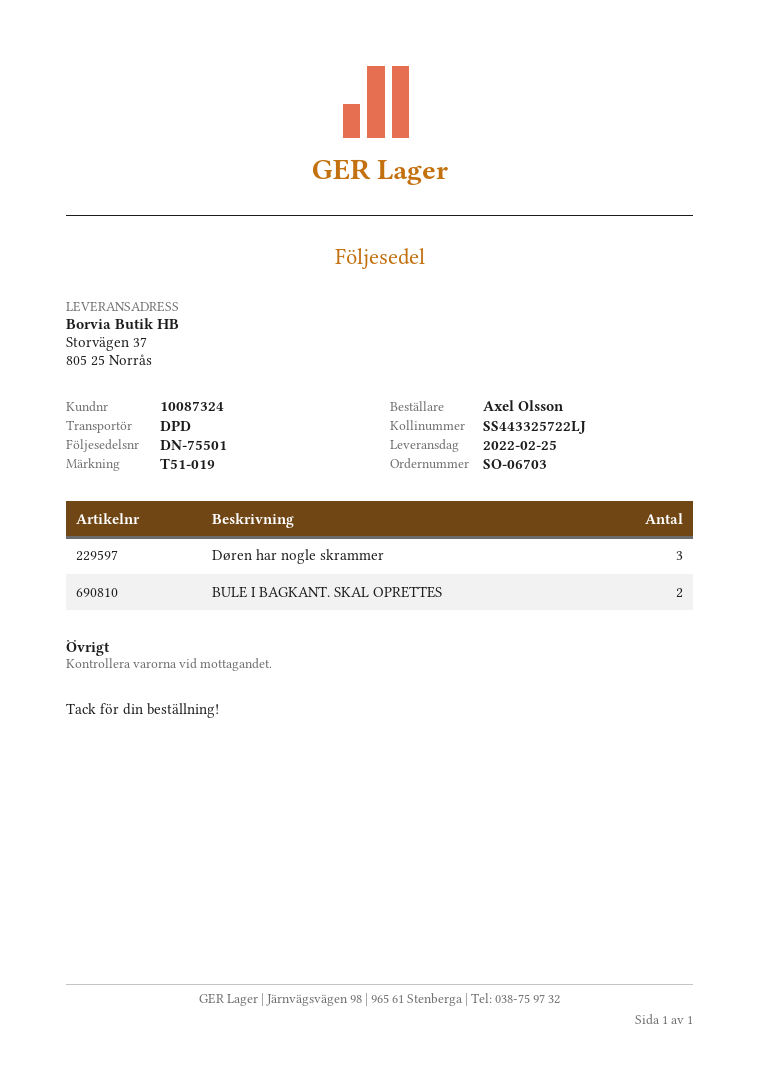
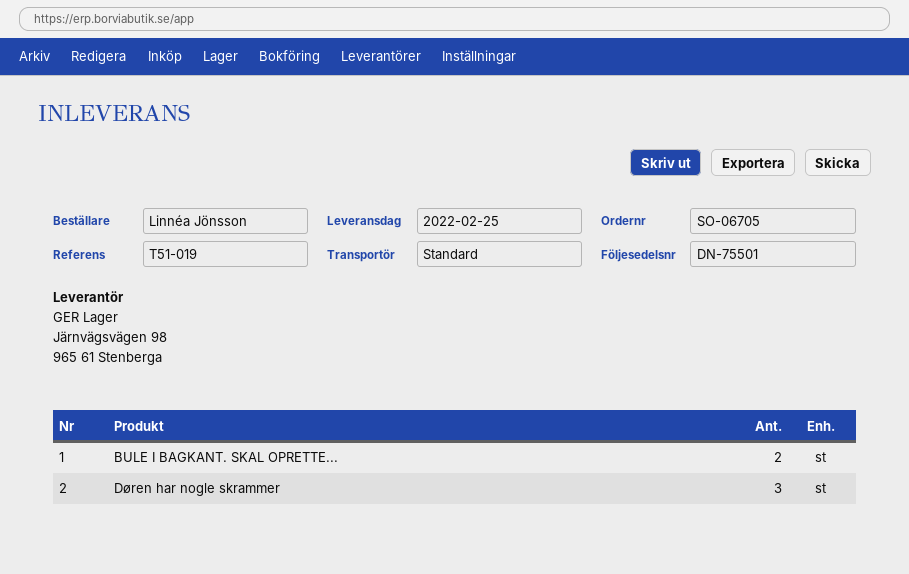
order number: SO-06703 -> SO-06705
ordered by: Axel Olsson -> Linnéa Jönsson
shipping method: DPD -> standard

